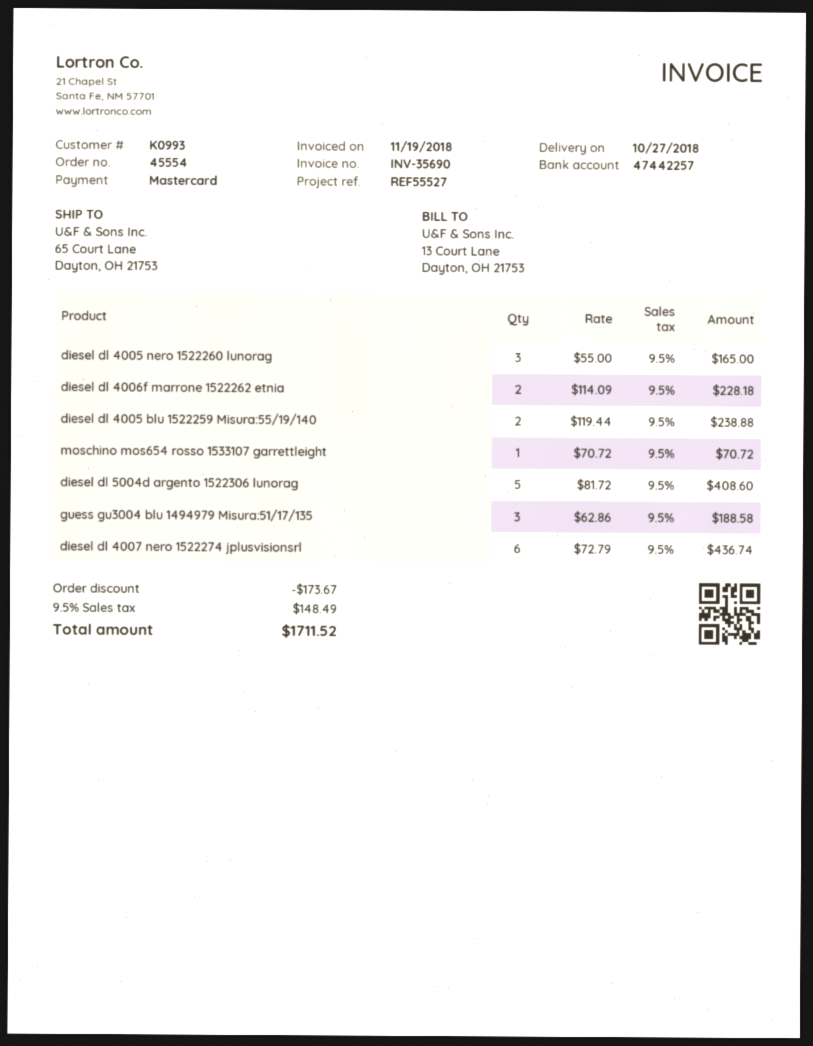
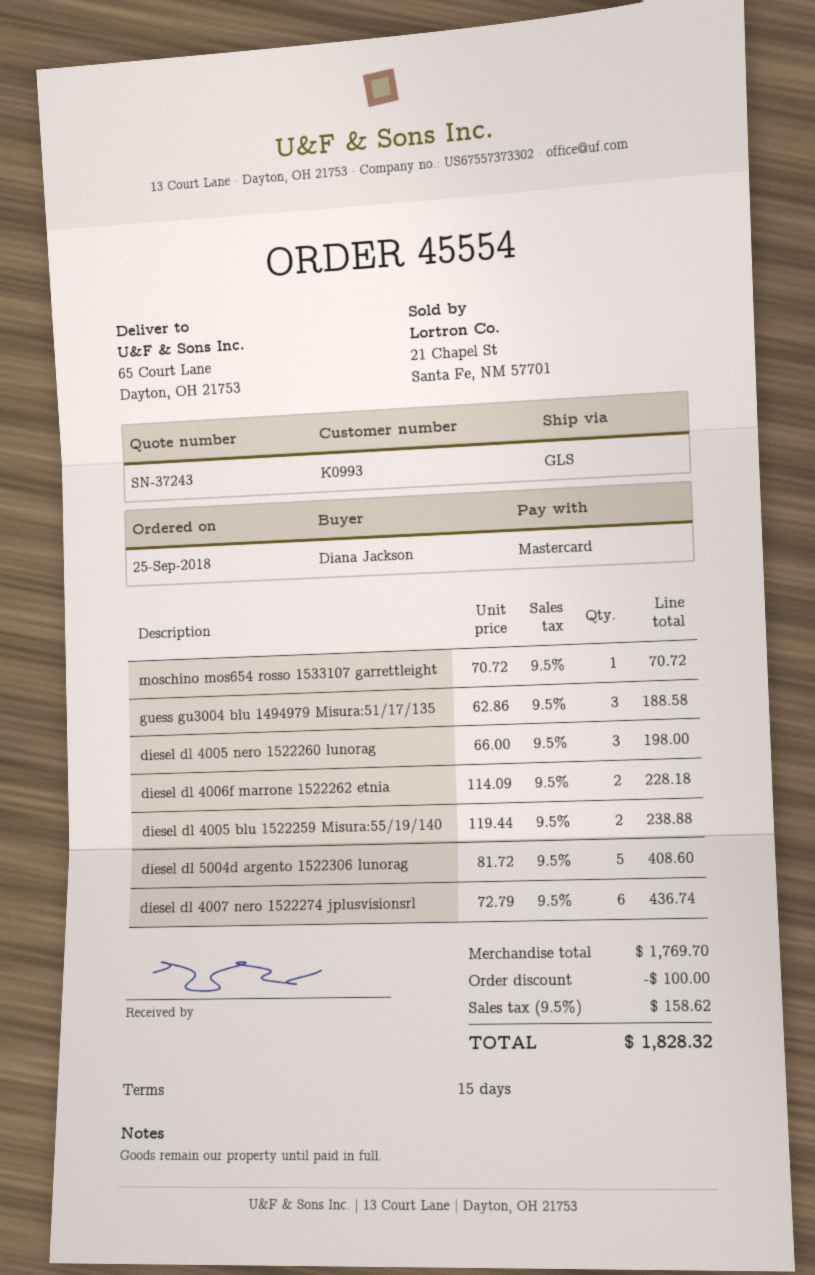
diesel dl 4005 nero 1522260 lunorag: 3 x 55.00 = 165.00 -> 3 x 66.00 = 198.00
discount: 173.67 -> 100.00
tax: 9.5% = 148.49 -> 9.5% = 158.62
total: 1711.52 -> 1828.32

